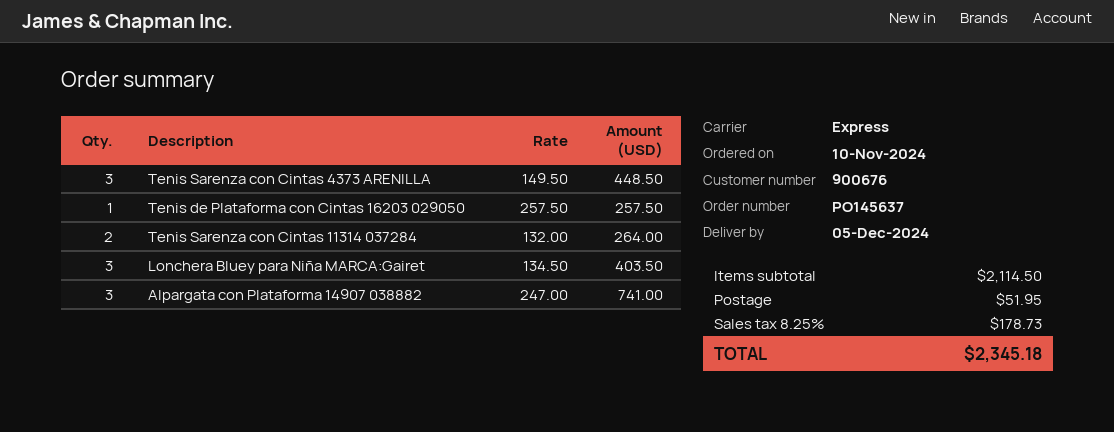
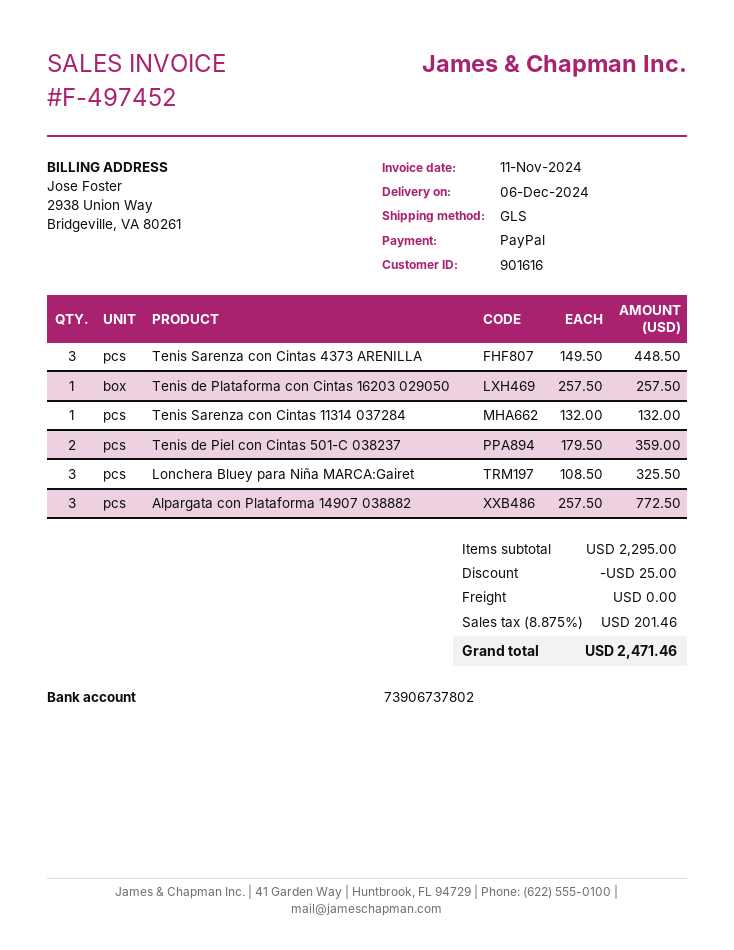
delivery date: 2024-12-05 -> 2024-12-06
customer number: 900676 -> 901616
shipping method: express -> GLS
Tenis Sarenza con Cintas 11314 037284: 2 x 132.00 = 264.00 -> 1 x 132.00 = 132.00
Lonchera Bluey para Niña MARCA:Gairet: 3 x 134.50 = 403.50 -> 3 x 108.50 = 325.50
Alpargata con Plataforma 14907 038882: 3 x 247.00 = 741.00 -> 3 x 257.50 = 772.50
Tenis de Piel con Cintas 501-C 038237: none -> 2 x 179.50 = 359.00
subtotal: 2114.50 -> 2295.00
discount: none -> 25.00
shipping: 51.95 -> 0.00
tax: 8.25% = 178.73 -> 8.875% = 201.46
total: 2345.18 -> 2471.46

